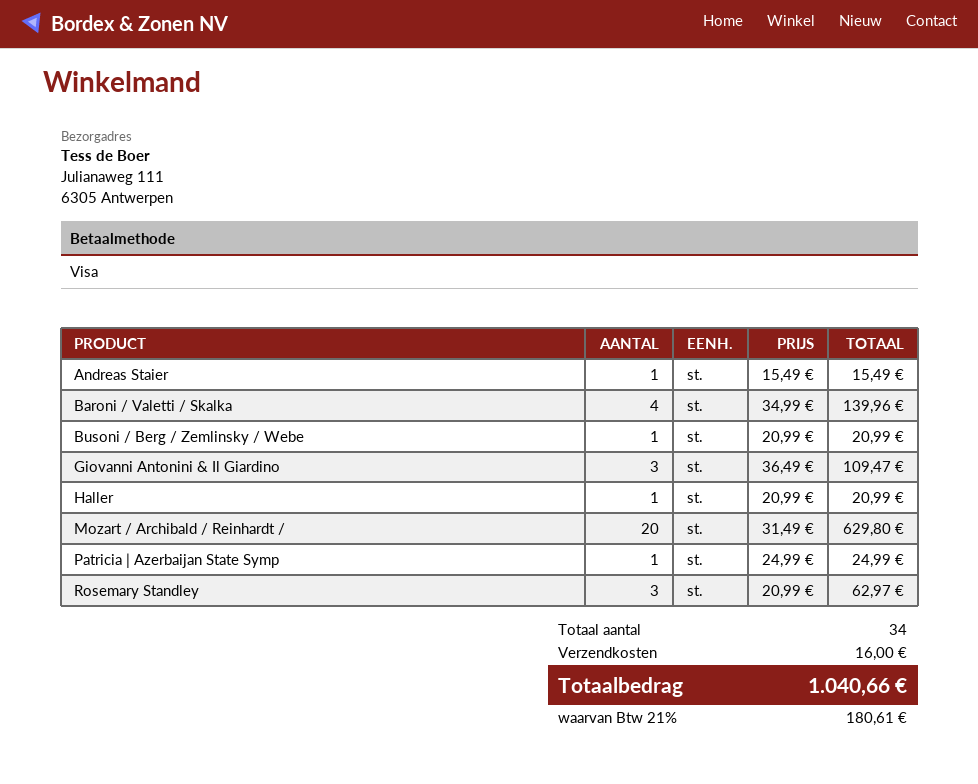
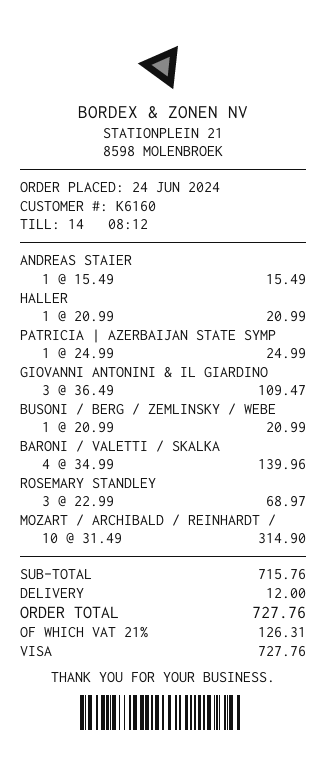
Mozart / Archibald / Reinhardt /: 20 x 31.49 = 629.80 -> 10 x 31.49 = 314.90
Rosemary Standley: 3 x 20.99 = 62.97 -> 3 x 22.99 = 68.97
shipping: 16.00 -> 12.00
tax: 21% = 180.61 -> 21% = 126.31
total: 1040.66 -> 727.76

